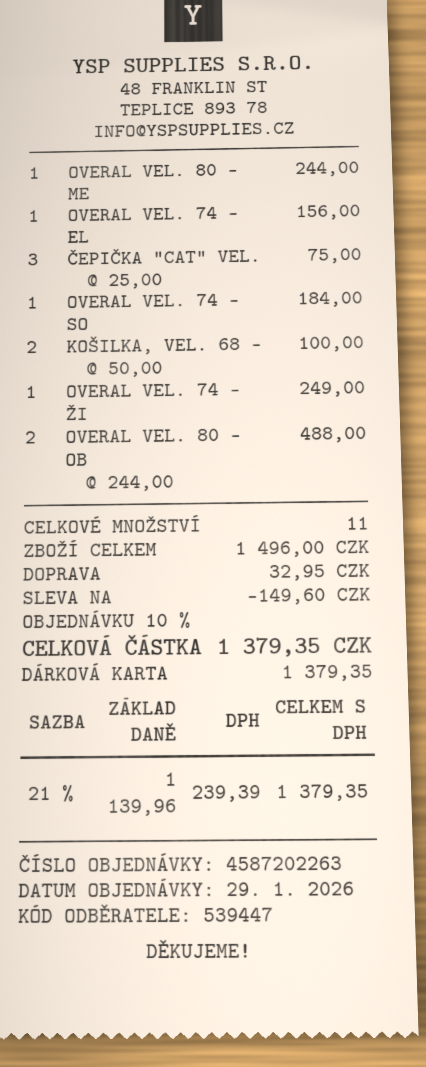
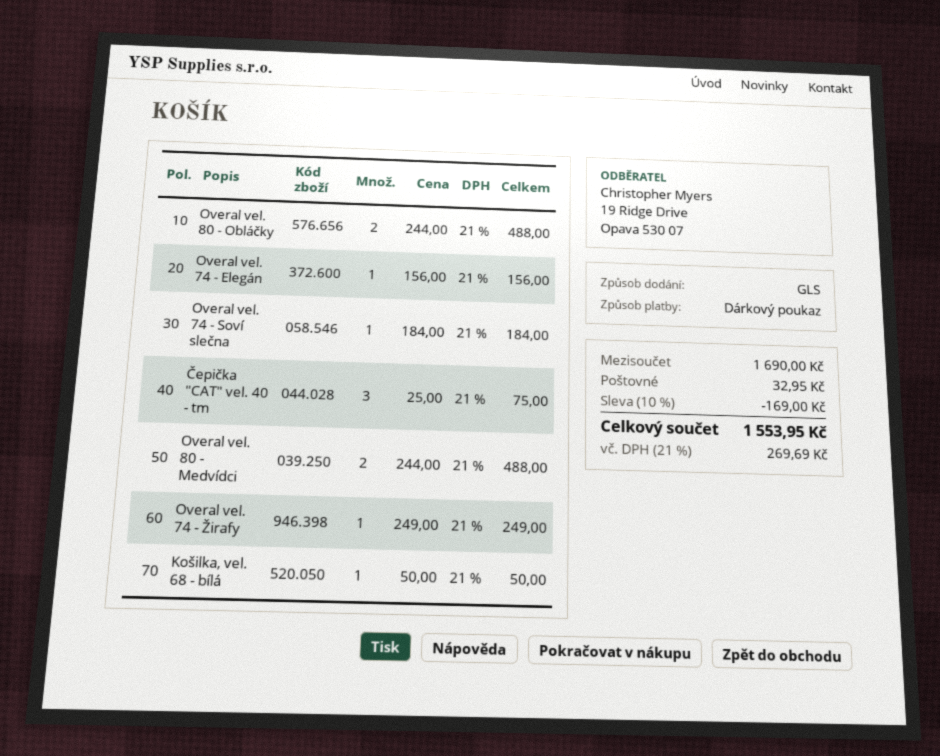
OVERAL VEL. 80 - ME: 1 x 244.00 = 244.00 -> 2 x 244.00 = 488.00
KOŠILKA, VEL. 68 -: 2 x 50.00 = 100.00 -> 1 x 50.00 = 50.00
subtotal: 1496.00 -> 1690.00
discount: 10% = 149.60 -> 10% = 169.00
tax: 21% = 239.39 -> 21% = 269.69
total: 1379.35 -> 1553.95

